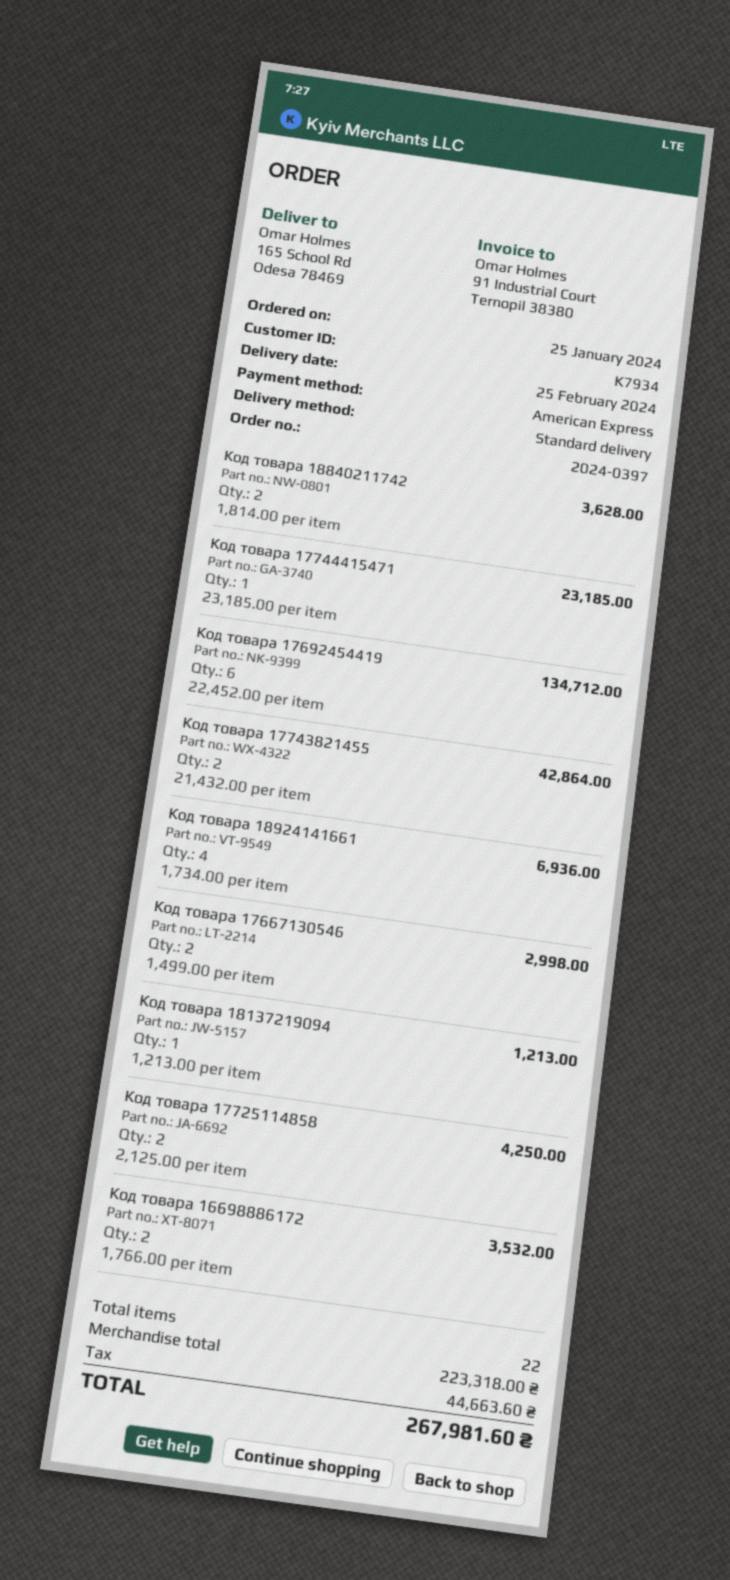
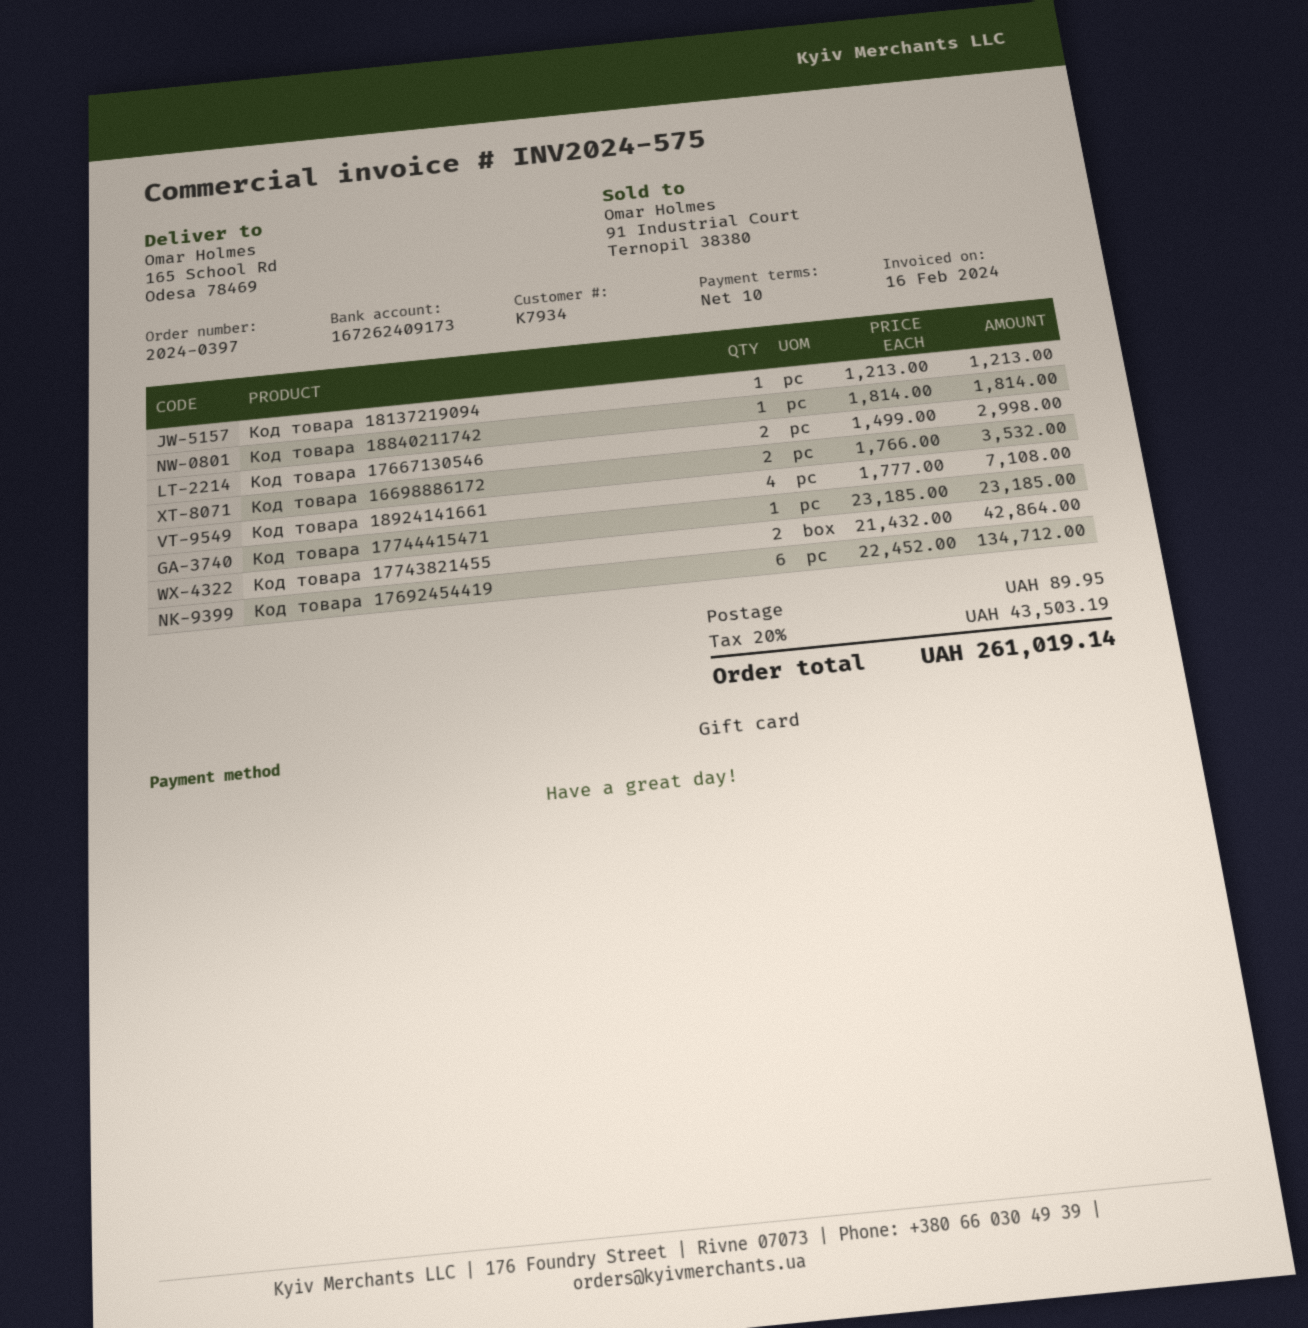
payment method: American Express -> gift card
Код товара 18840211742: 2 x 1814.00 = 3628.00 -> 1 x 1814.00 = 1814.00
Код товара 18924141661: 4 x 1734.00 = 6936.00 -> 4 x 1777.00 = 7108.00
Код товара 17725114858: 2 x 2125.00 = 4250.00 -> none
shipping: none -> 89.95
tax: 44663.60 -> 43503.19
total: 267981.60 -> 261019.14

